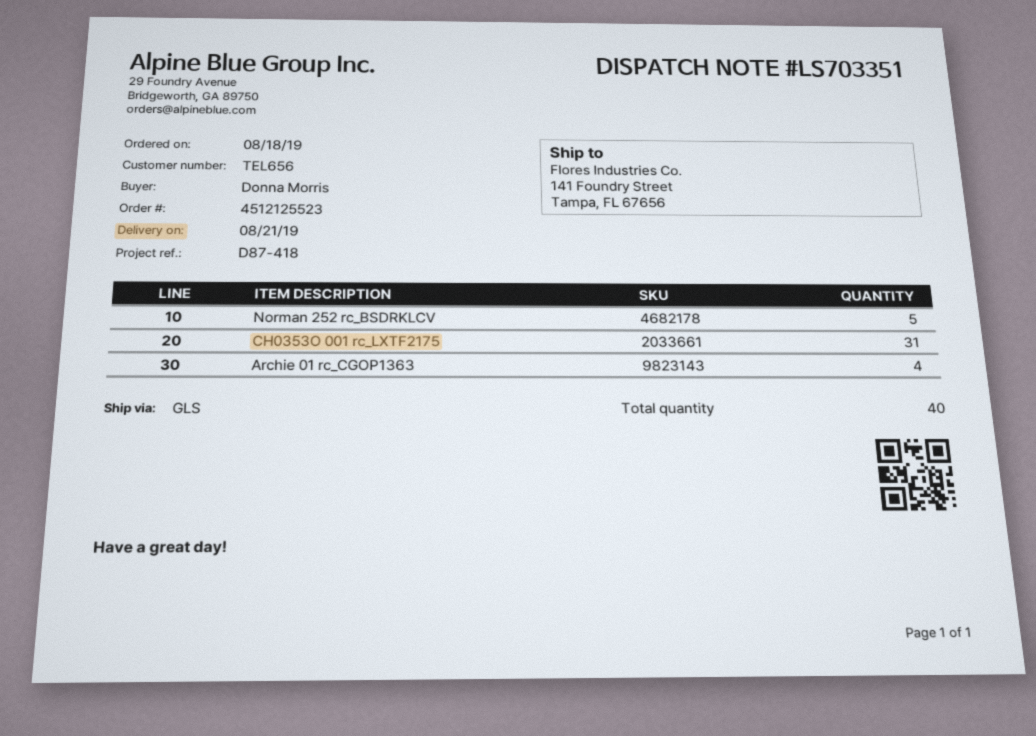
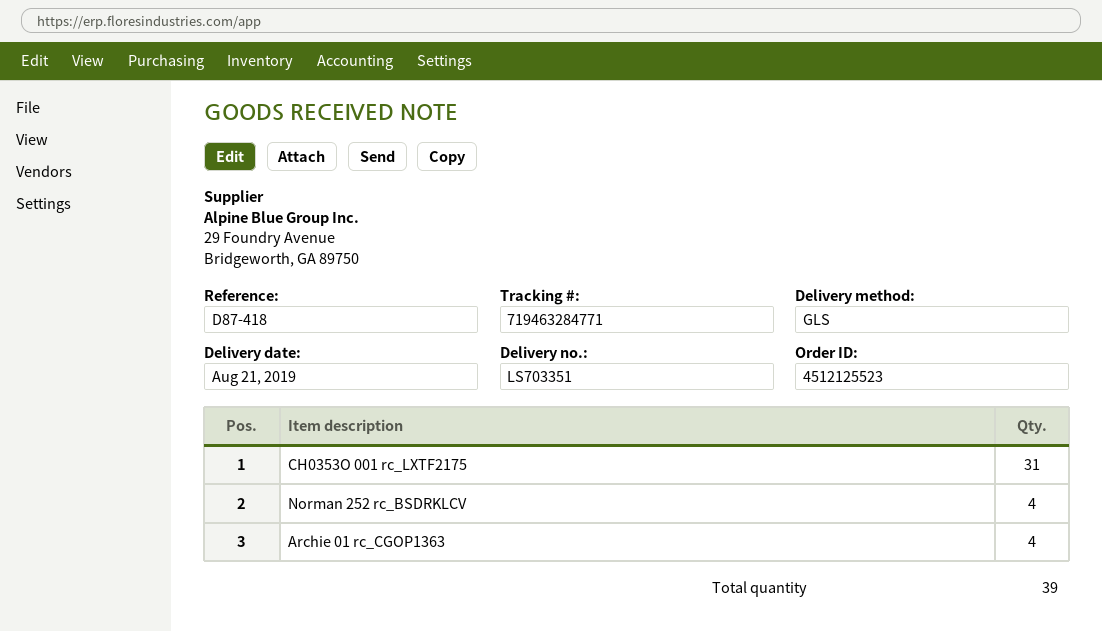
Norman 252 rc_BSDRKLCV: 5 -> 4
total quantity: 40 -> 39

